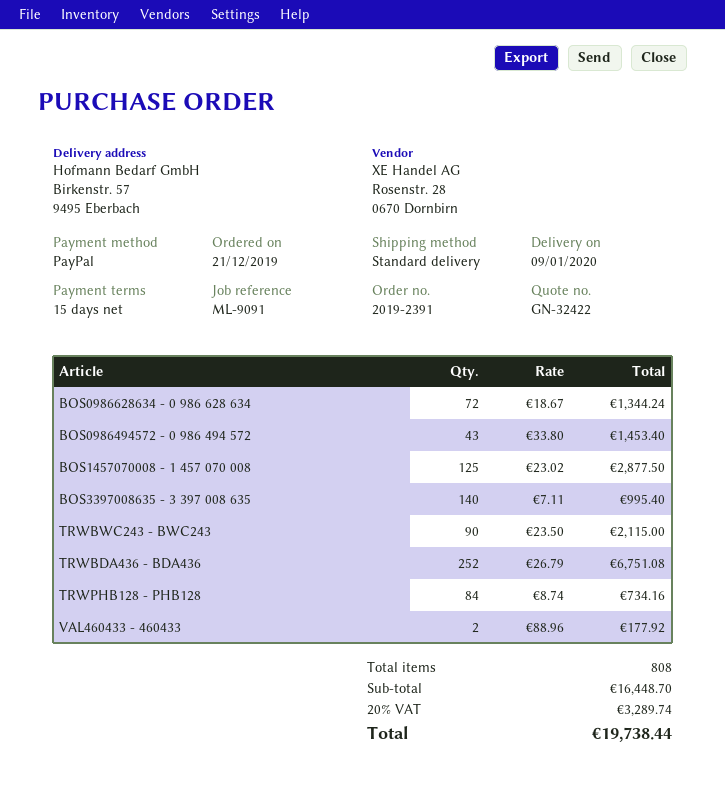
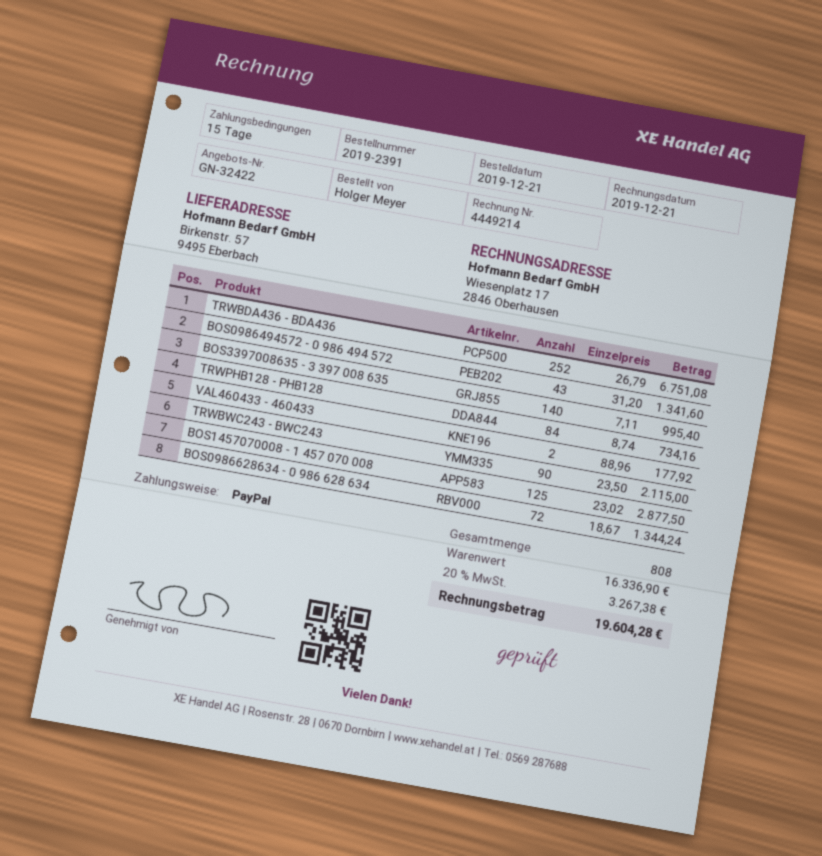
BOS0986494572 - 0 986 494 572: 43 x 33.80 = 1453.40 -> 43 x 31.20 = 1341.60
subtotal: 16448.70 -> 16336.90
tax: 20% = 3289.74 -> 20% = 3267.38
total: 19738.44 -> 19604.28

